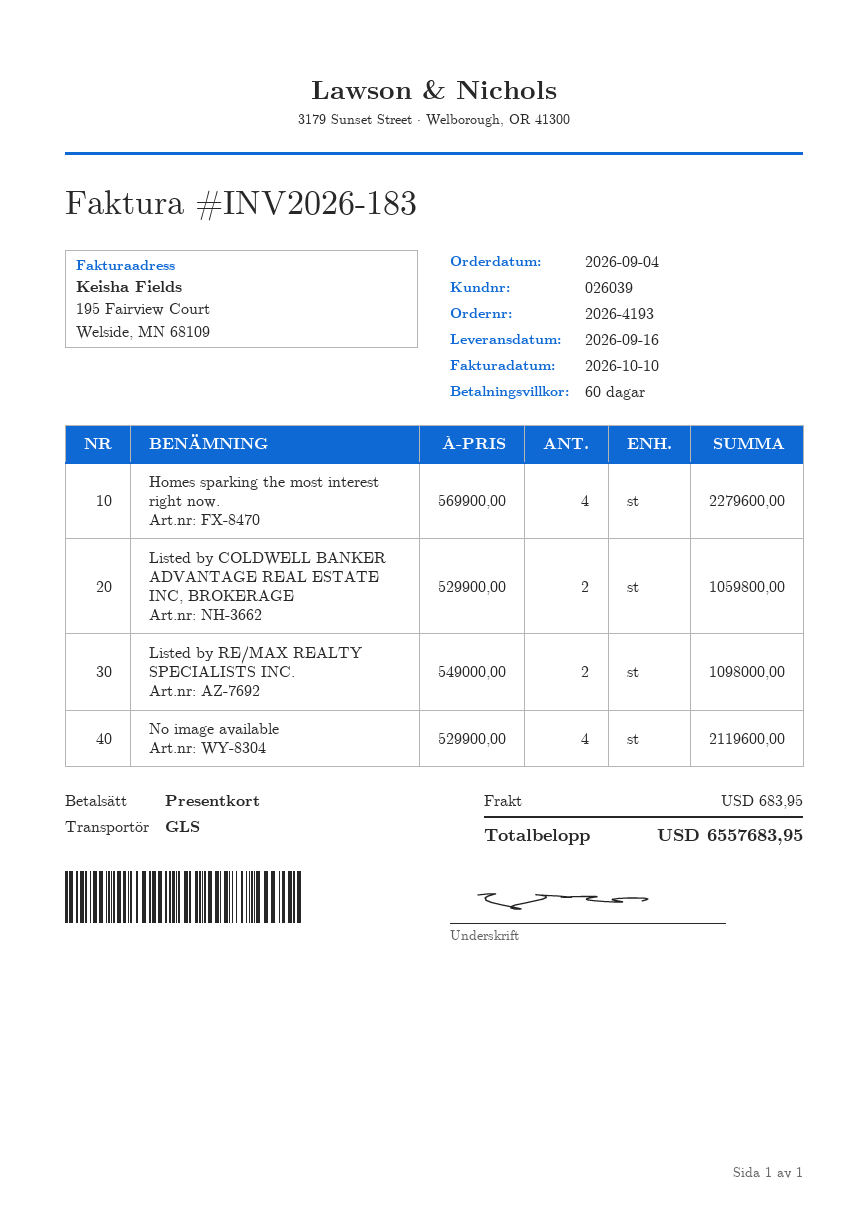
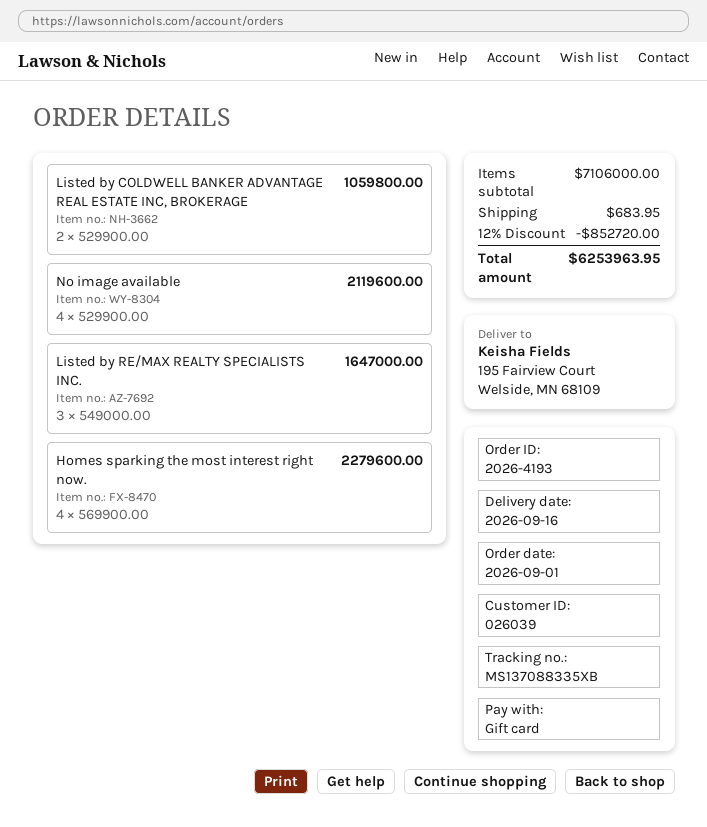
order date: 2026-09-04 -> 2026-09-01
Listed by RE/MAX REALTY SPECIALISTS INC.: 2 x 549000.00 = 1098000.00 -> 3 x 549000.00 = 1647000.00
discount: none -> 12% = 852720.00
total: 6557683.95 -> 6253963.95

